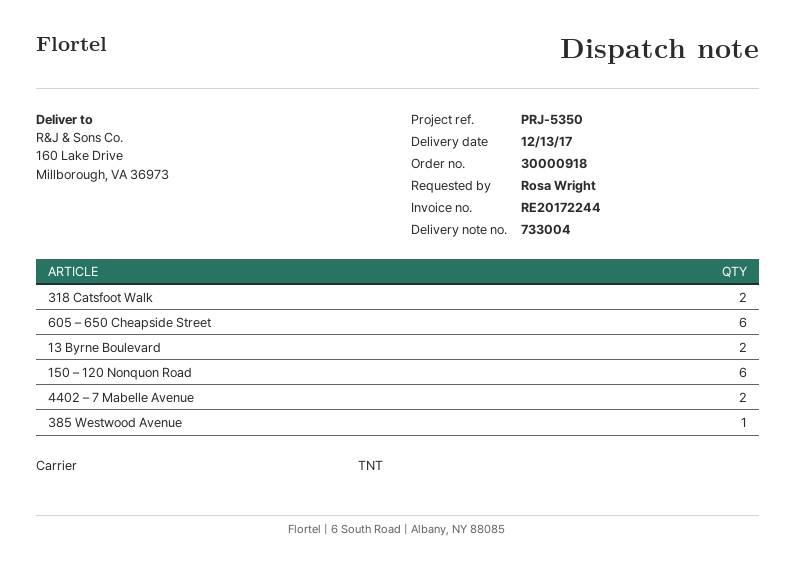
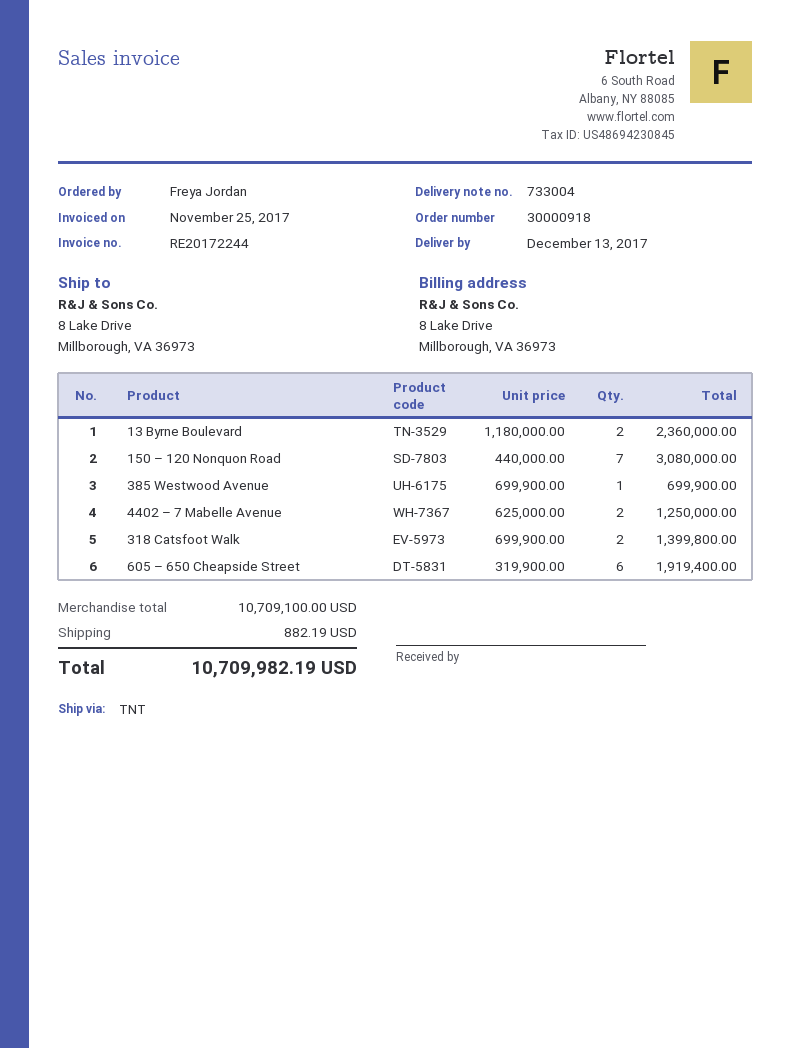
ordered by: Rosa Wright -> Freya Jordan
ship to: 160 Lake Drive, Millborough, VA 36973 -> 8 Lake Drive, Millborough, VA 36973
150 – 120 Nonquon Road: 6 -> 7

